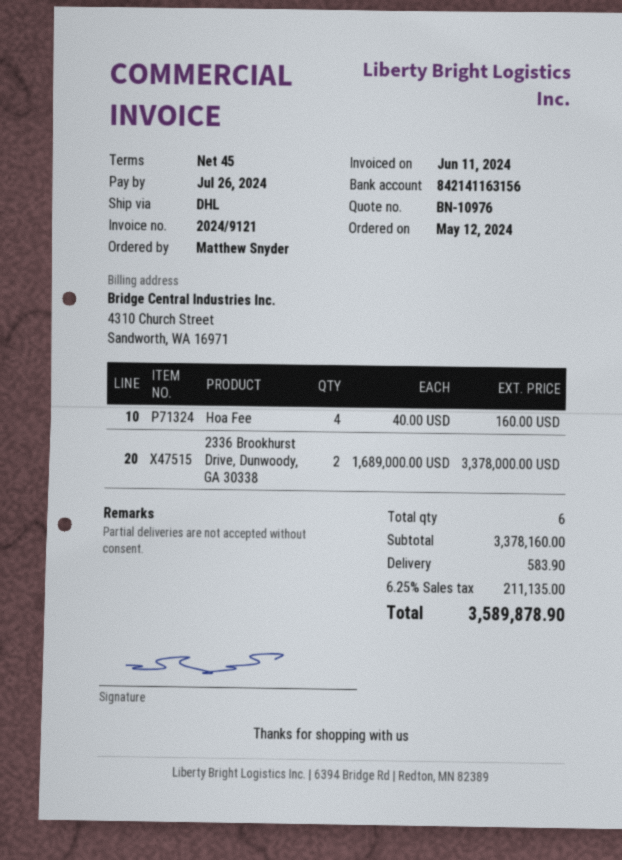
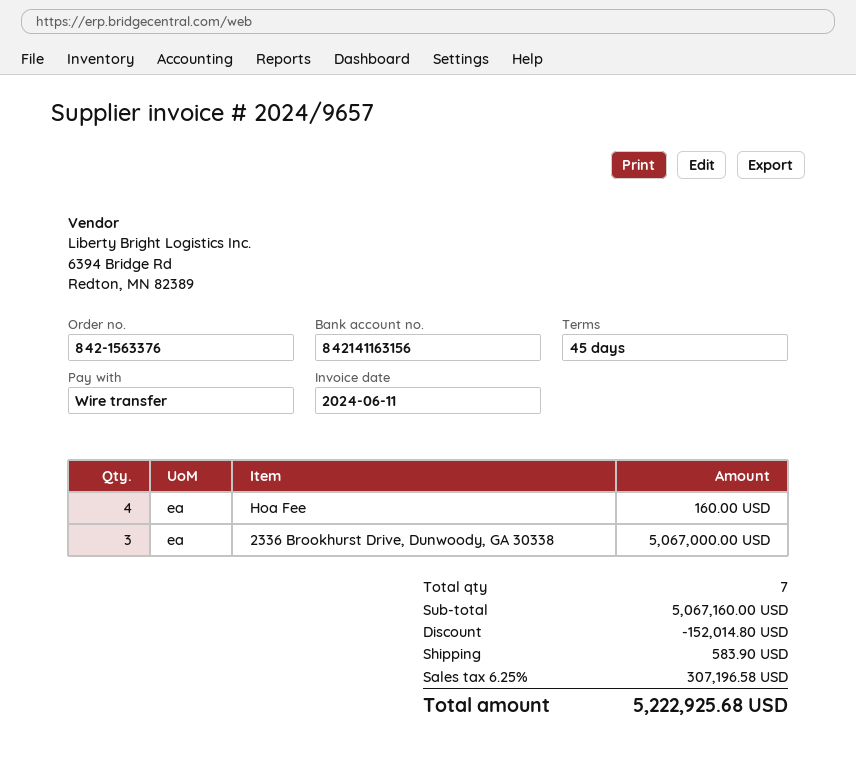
invoice number: 2024/9121 -> 2024/9657
2336 Brookhurst Drive, Dunwoody, GA 30338: 2 for 3378000.00 -> 3 for 5067000.00
total quantity: 6 -> 7
subtotal: 3378160.00 -> 5067160.00
discount: none -> 152014.80
tax: 6.25% = 211135.00 -> 6.25% = 307196.58
total: 3589878.90 -> 5222925.68

